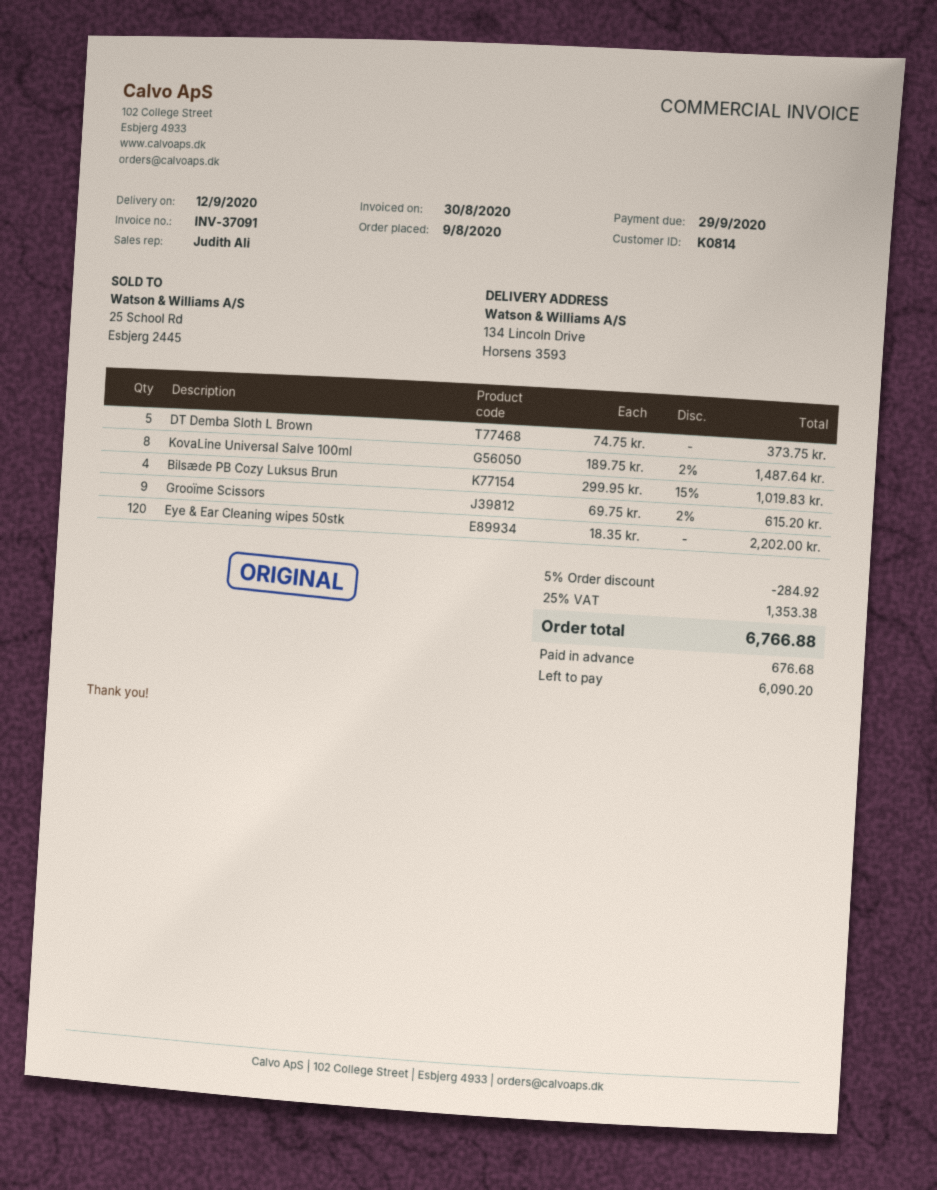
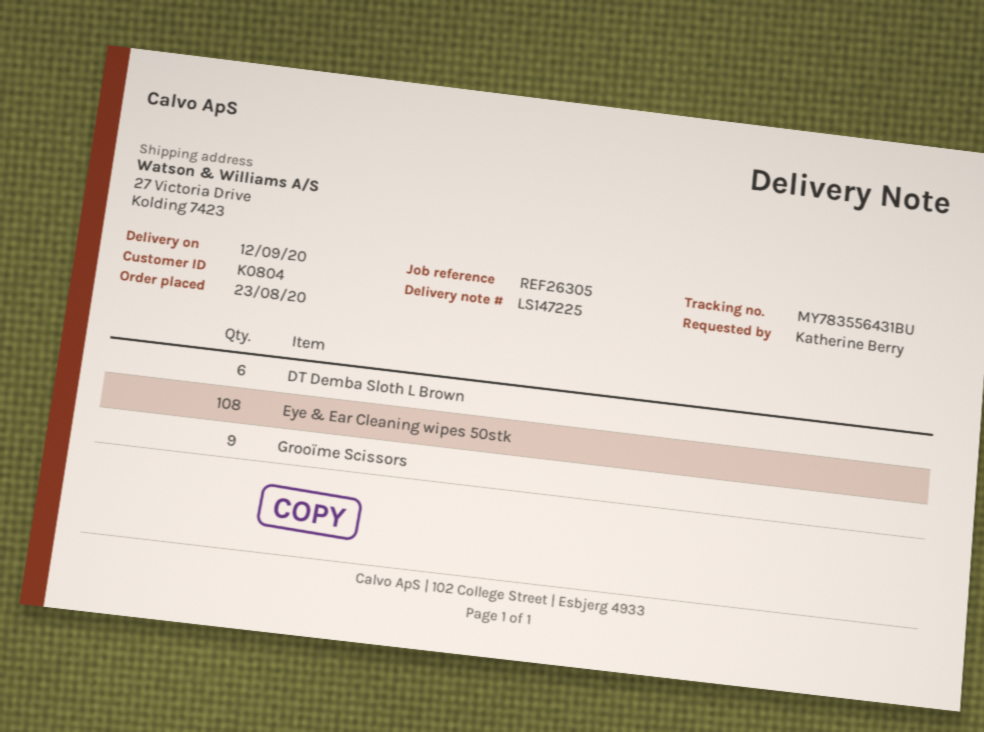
order date: 2020-08-09 -> 2020-08-23
customer number: K0814 -> K0804
ship to: 134 Lincoln Drive, Horsens 3593 -> 27 Victoria Drive, Kolding 7423
DT Demba Sloth L Brown: 5 -> 6
KovaLine Universal Salve 100ml: 8 -> none
Bilsæde PB Cozy Luksus Brun: 4 -> none
Eye & Ear Cleaning wipes 50stk: 120 -> 108

